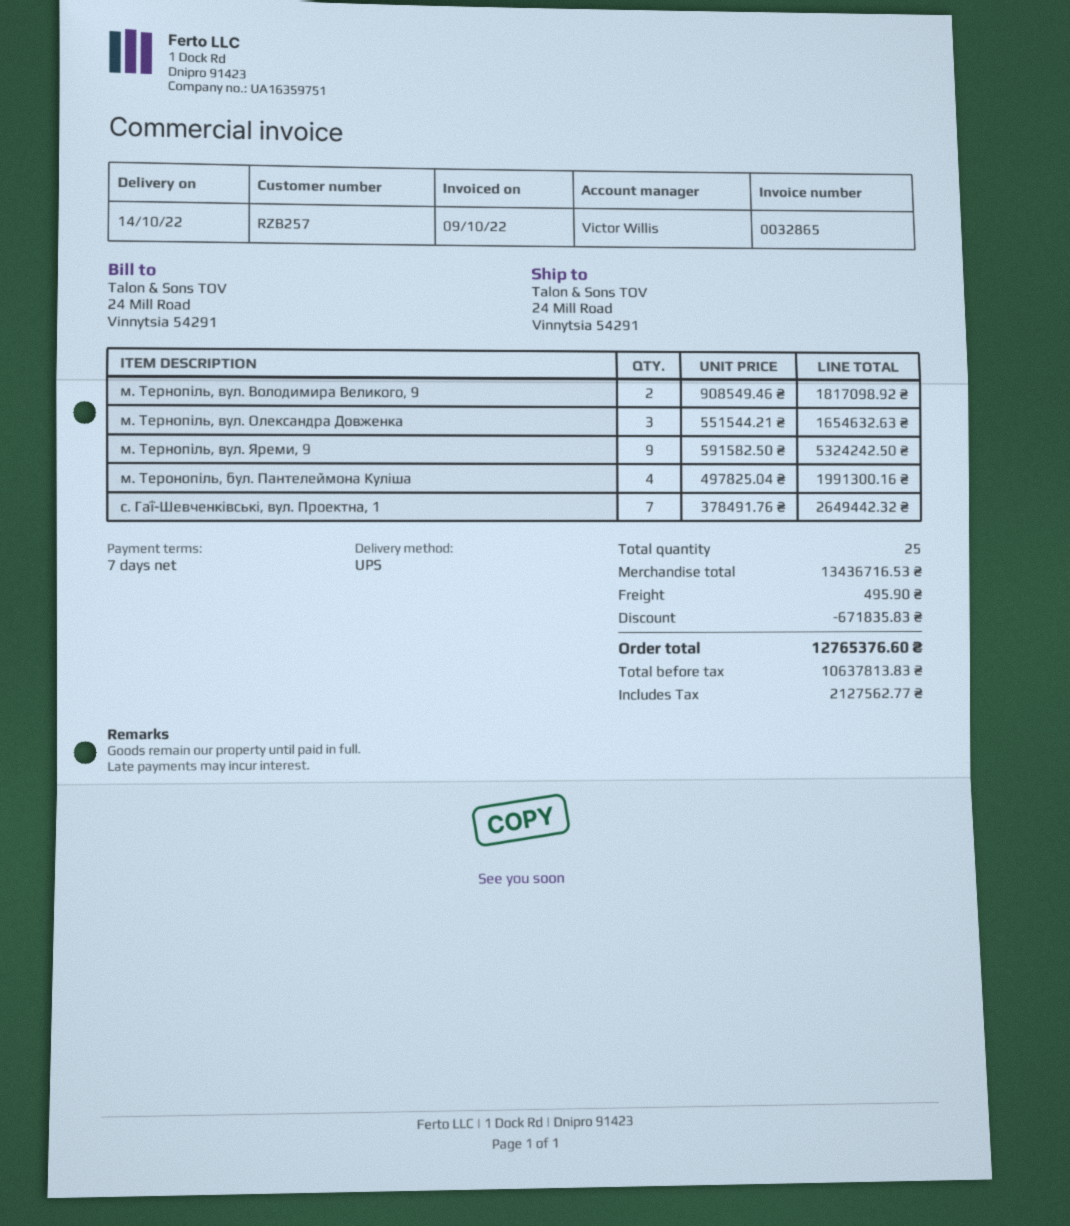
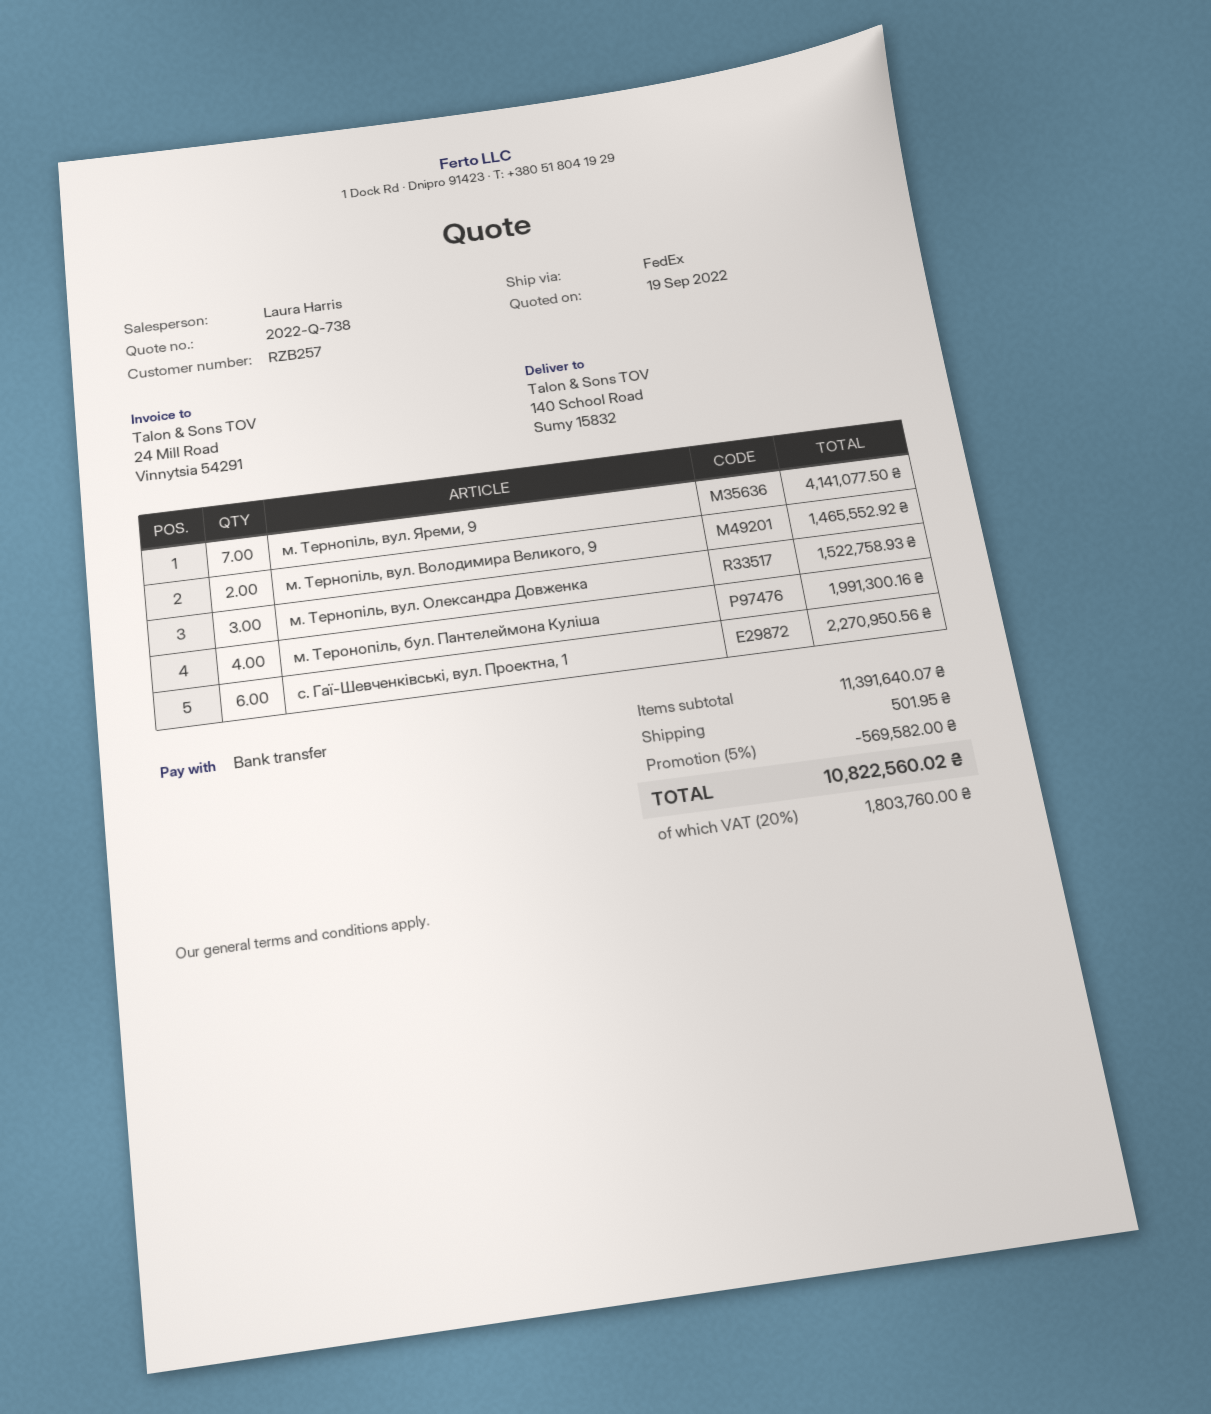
sales rep: Victor Willis -> Laura Harris
shipping method: UPS -> FedEx
ship to: 24 Mill Road, Vinnytsia 54291 -> 140 School Road, Sumy 15832
м. Тернопіль, вул. Володимира Великого, 9: 2 for 1817098.92 -> 2 for 1465552.92
м. Тернопіль, вул. Олександра Довженка: 3 for 1654632.63 -> 3 for 1522758.93
м. Тернопіль, вул. Яреми, 9: 9 for 5324242.50 -> 7 for 4141077.50
с. Гаї-Шевченківські, вул. Проектна, 1: 7 for 2649442.32 -> 6 for 2270950.56
subtotal: 13436716.53 -> 11391640.07
discount: 671835.83 -> 569582.00
shipping: 495.90 -> 501.95
tax: 2127562.77 -> 1803760.00
total: 12765376.60 -> 10822560.02

